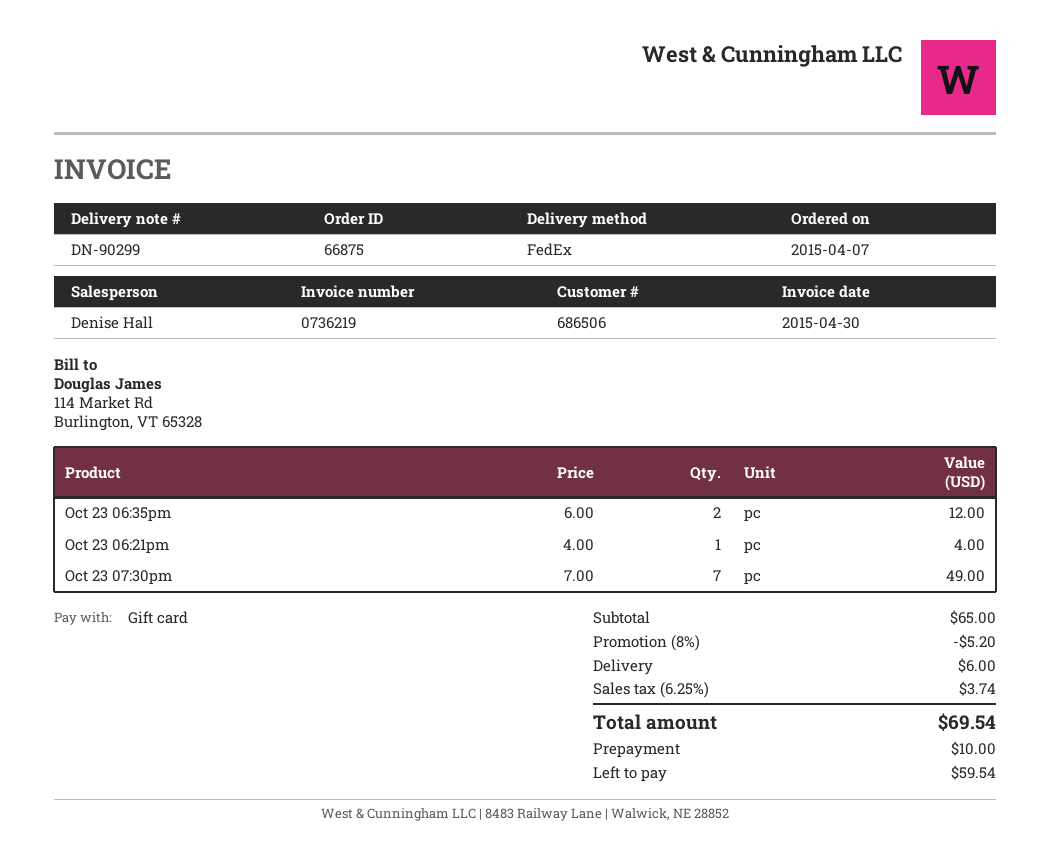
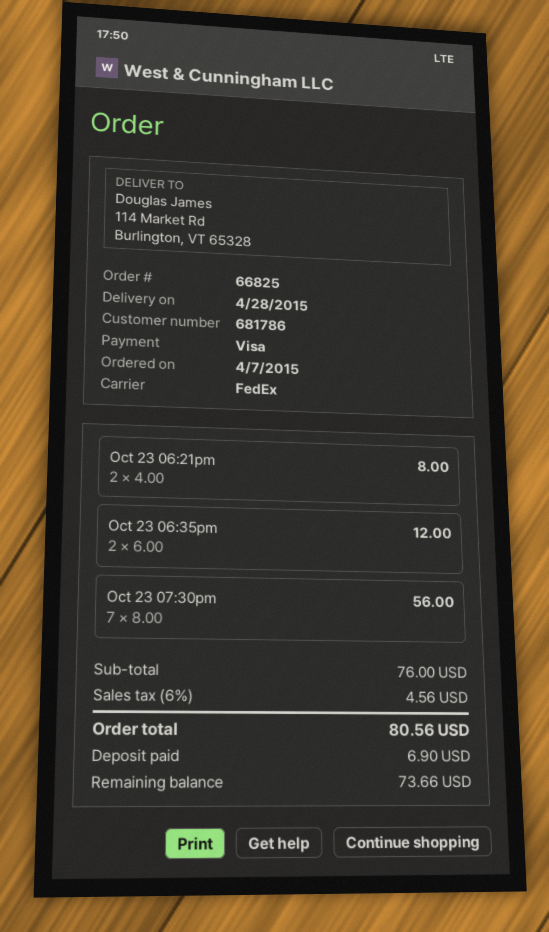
order number: 66875 -> 66825
customer number: 686506 -> 681786
payment method: gift card -> Visa
Oct 23 06:21pm: 1 x 4.00 = 4.00 -> 2 x 4.00 = 8.00
Oct 23 07:30pm: 7 x 7.00 = 49.00 -> 7 x 8.00 = 56.00
subtotal: 65.00 -> 76.00
discount: 8% = 5.20 -> none
shipping: 6.00 -> none
tax: 6.25% = 3.74 -> 6% = 4.56
total: 69.54 -> 80.56
deposit: 10.00 -> 6.90
balance: 59.54 -> 73.66

